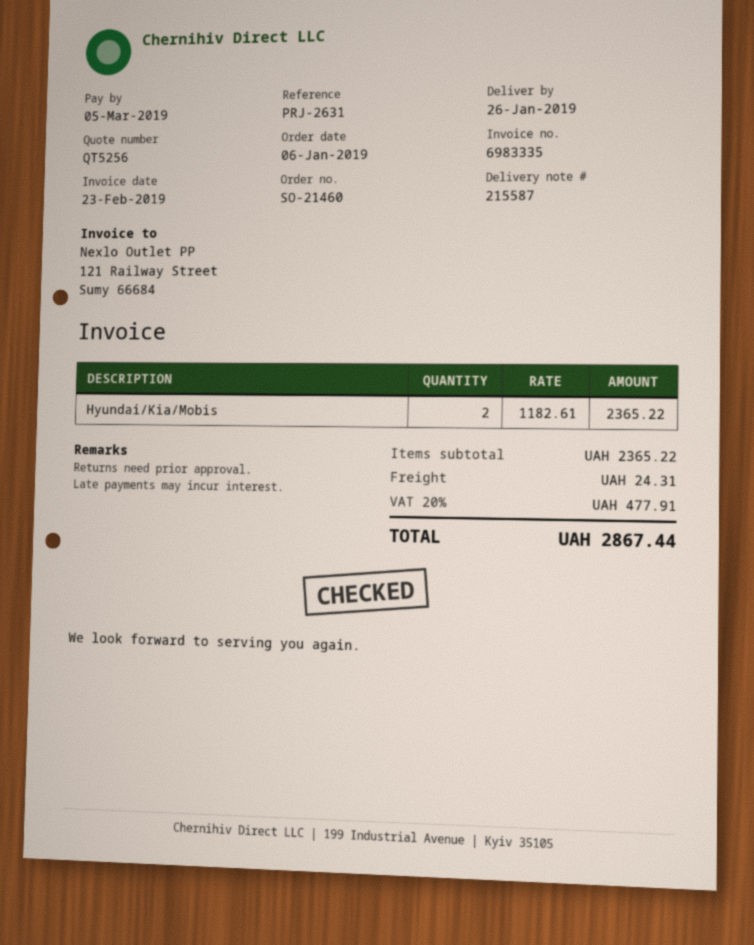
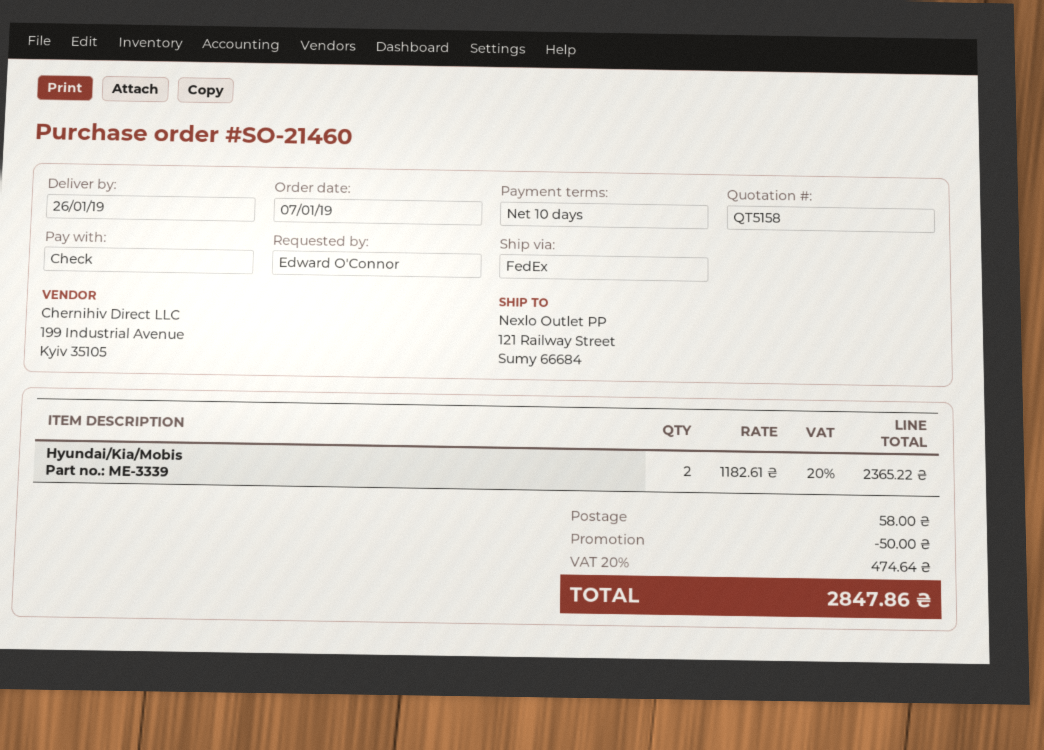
quote number: QT5256 -> QT5158
order date: 2019-01-06 -> 2019-01-07
discount: none -> 50.00
shipping: 24.31 -> 58.00
tax: 20% = 477.91 -> 20% = 474.64
total: 2867.44 -> 2847.86

